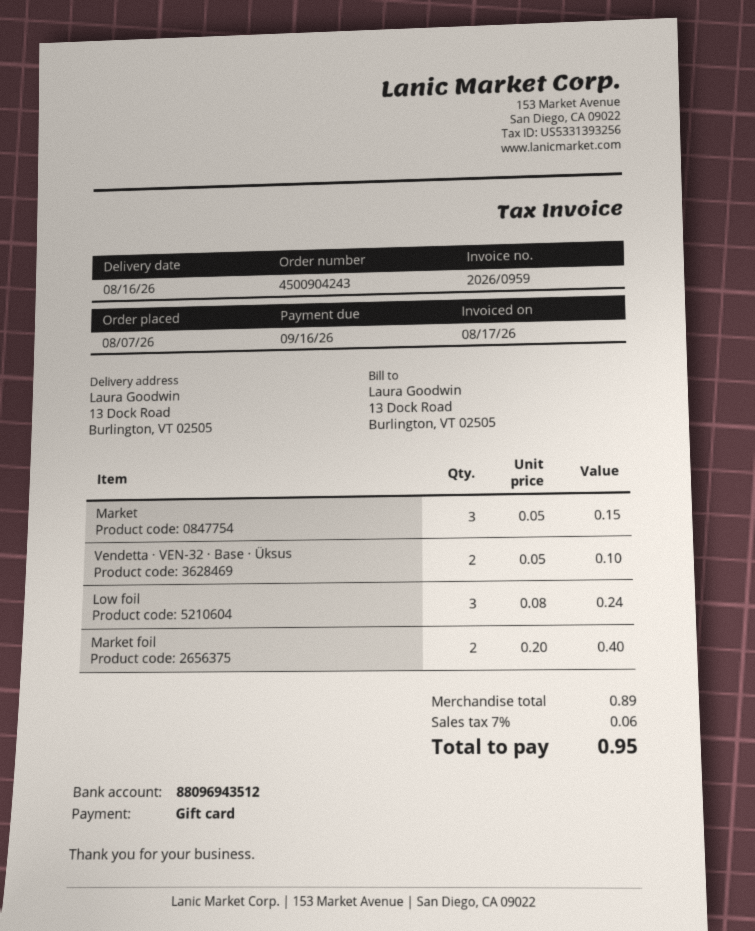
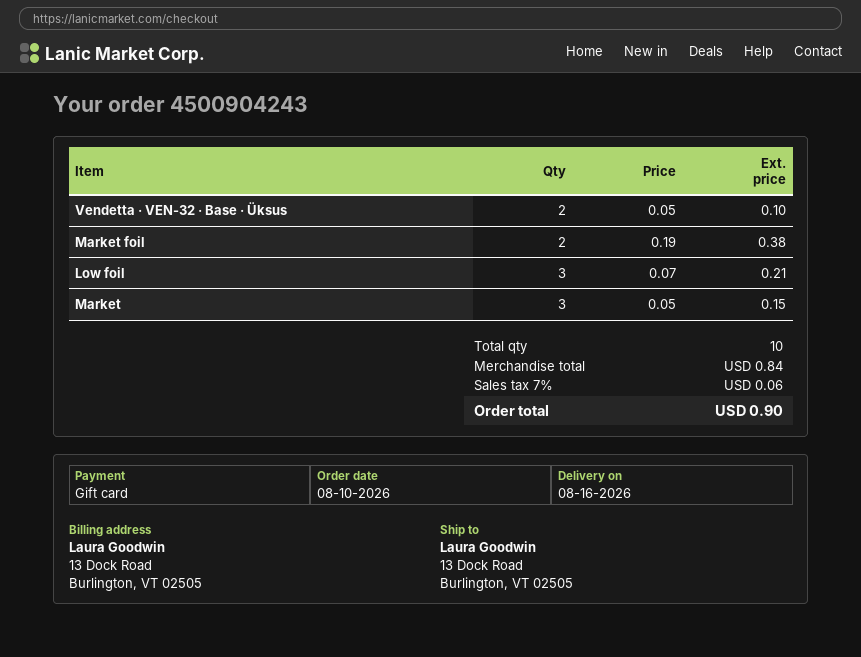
order date: 2026-08-07 -> 2026-08-10
Low foil: 3 x 0.08 = 0.24 -> 3 x 0.07 = 0.21
Market foil: 2 x 0.20 = 0.40 -> 2 x 0.19 = 0.38
subtotal: 0.89 -> 0.84
total: 0.95 -> 0.90

